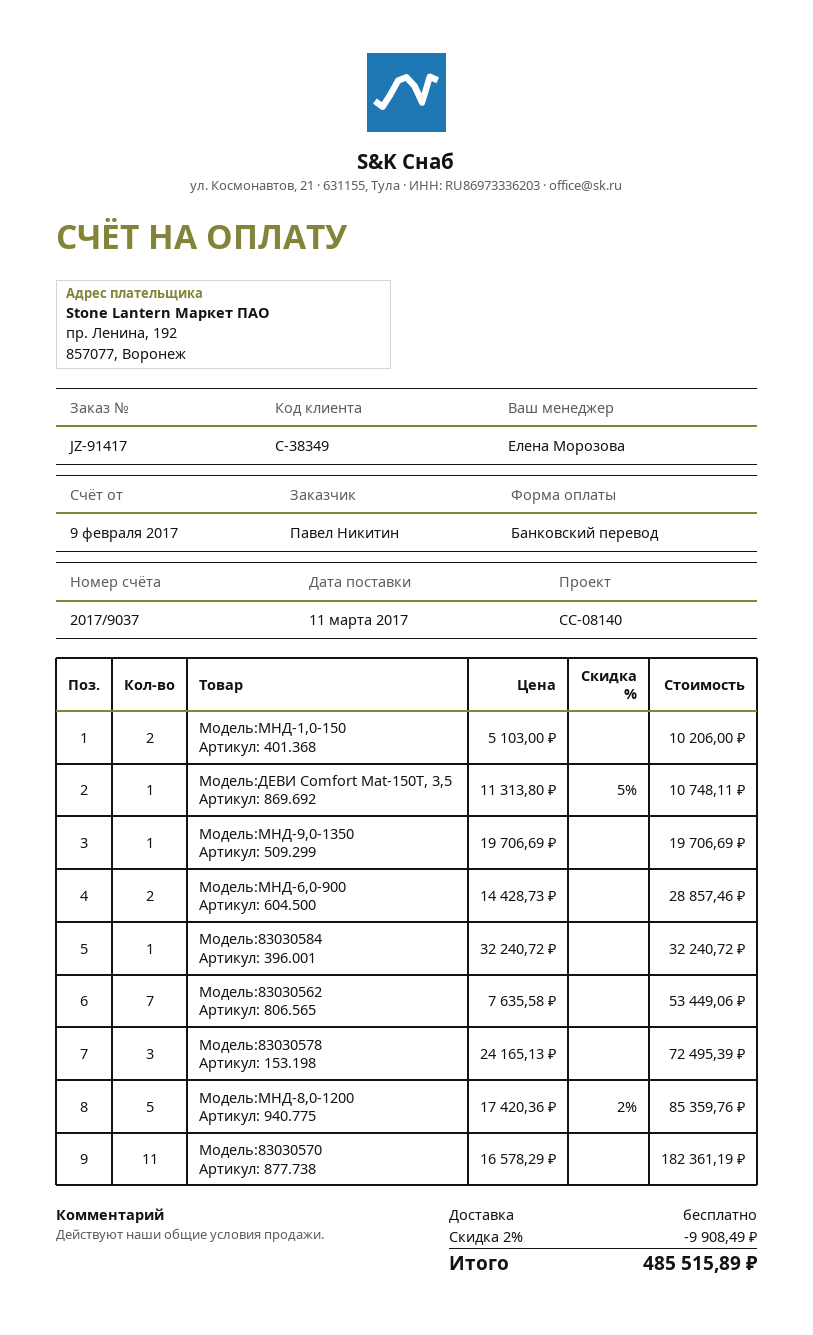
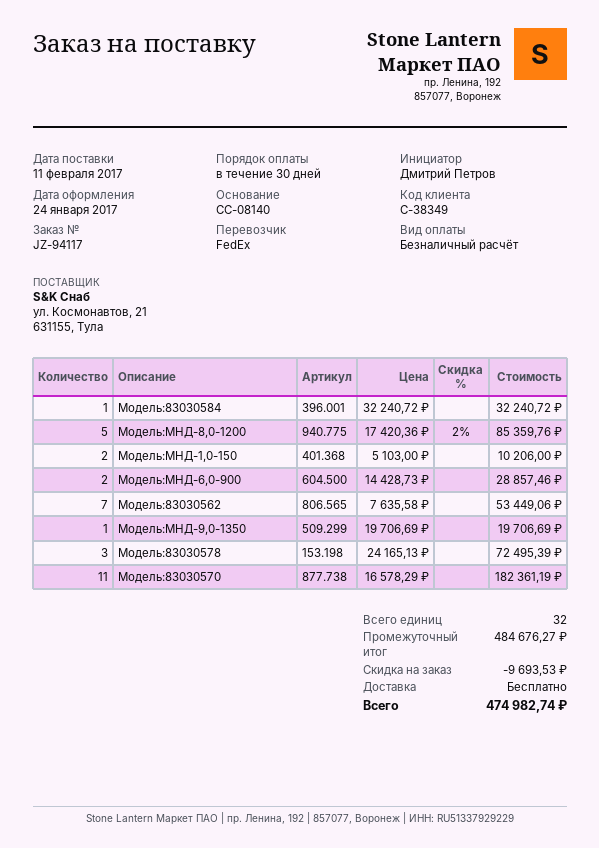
order number: JZ-91417 -> JZ-94117
delivery date: 2017-03-11 -> 2017-02-11
ordered by: Павел Никитин -> Дмитрий Петров
Модель:ДЕВИ Comfort Mat-150T, 3,5: 1 x 11313.80 - 5% = 10748.11 -> none
discount: 9908.49 -> 9693.53
total: 485515.89 -> 474982.74

